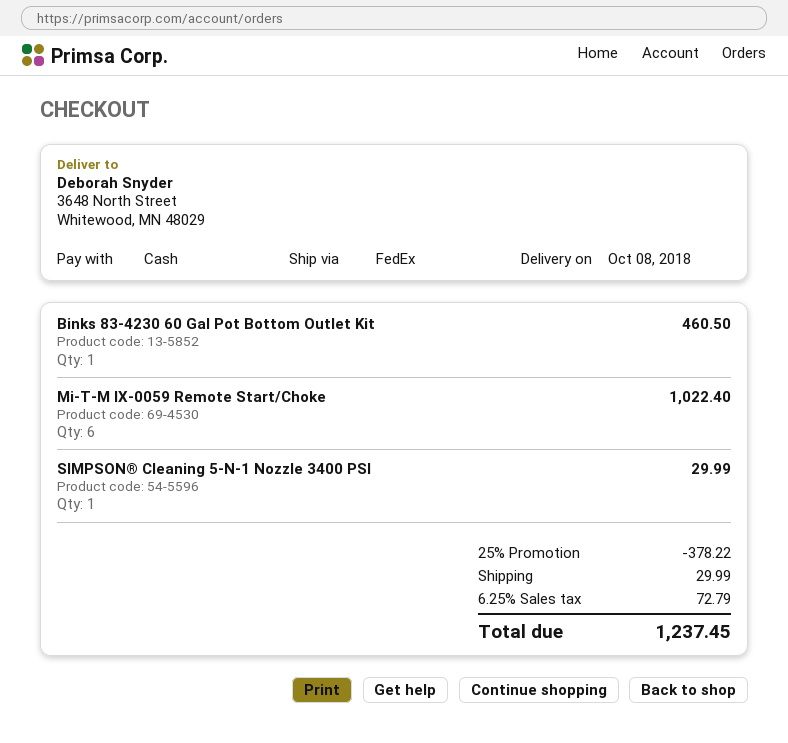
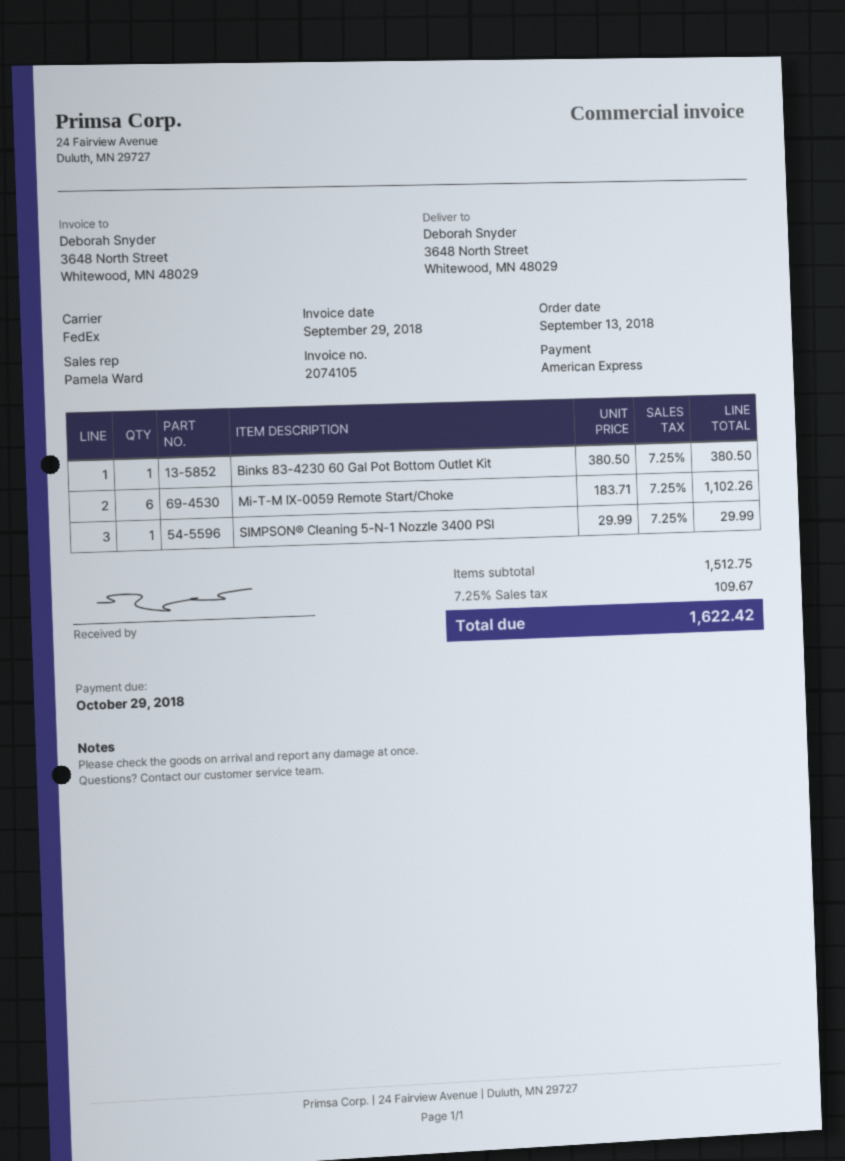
payment method: cash -> American Express
Binks 83-4230 60 Gal Pot Bottom Outlet Kit: 1 for 460.50 -> 1 for 380.50
Mi-T-M IX-0059 Remote Start/Choke: 6 for 1022.40 -> 6 for 1102.26
discount: 25% = 378.22 -> none
shipping: 29.99 -> none
tax: 6.25% = 72.79 -> 7.25% = 109.67
total: 1237.45 -> 1622.42

